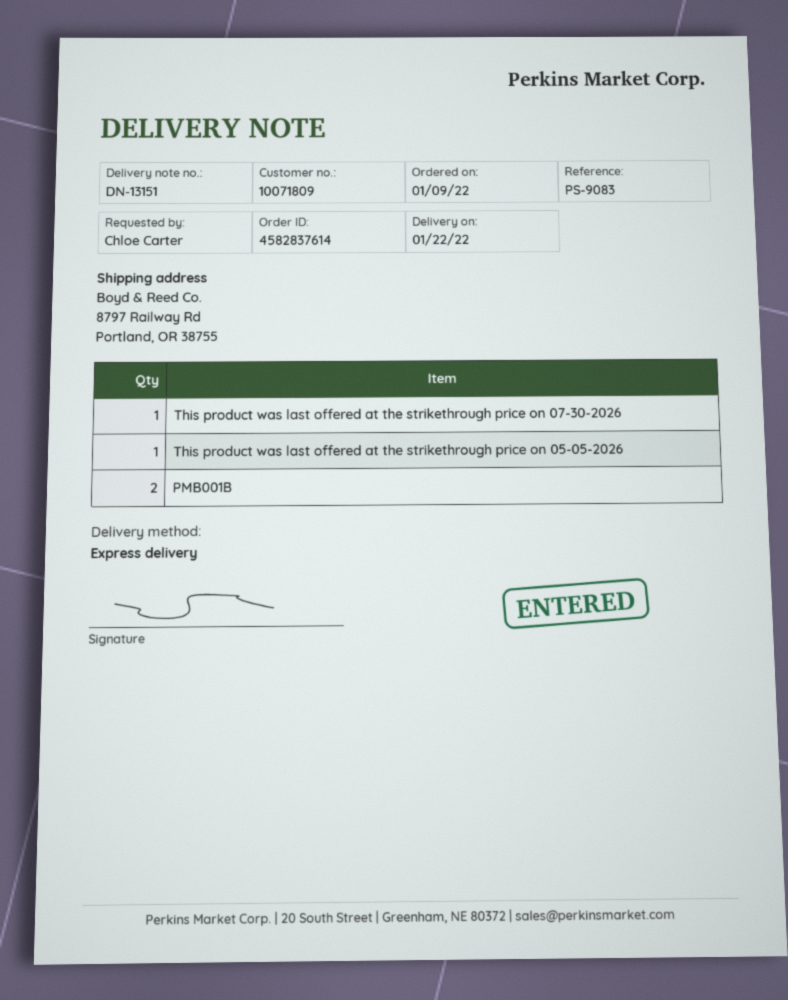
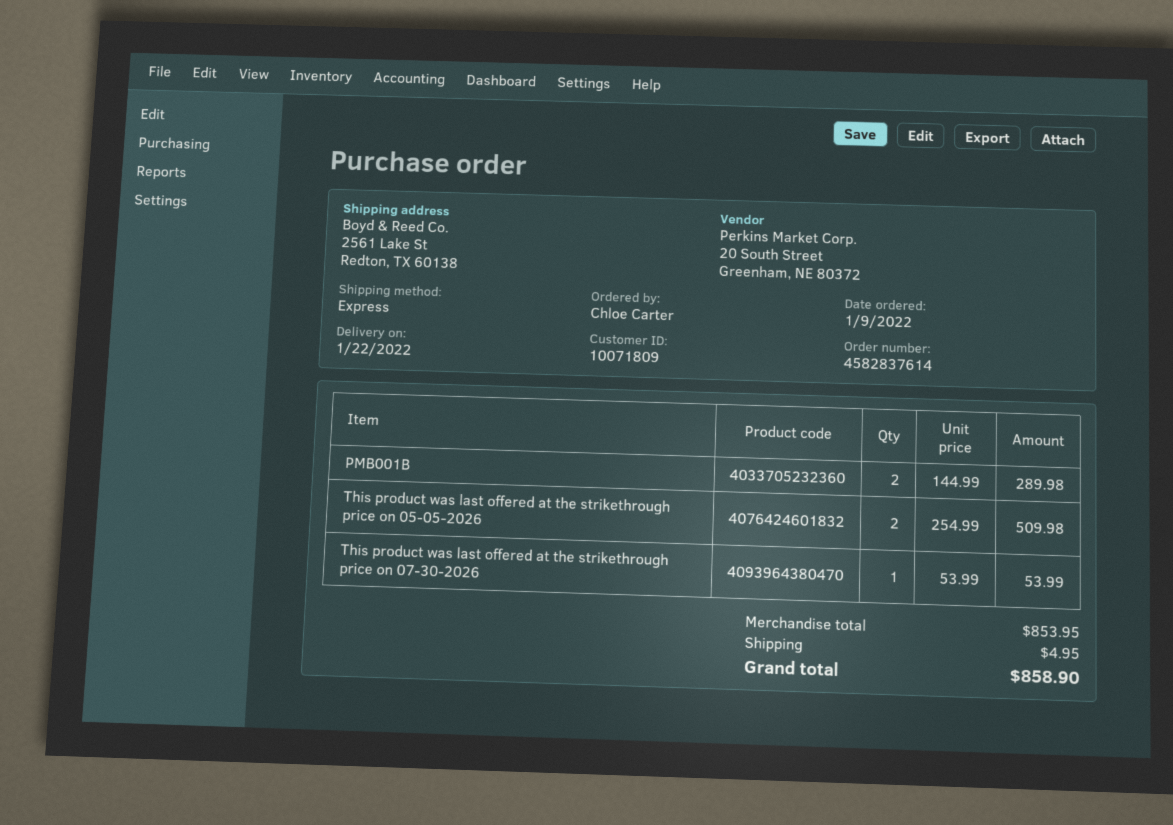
ship to: 8797 Railway Rd, Portland, OR 38755 -> 2561 Lake St, Redton, TX 60138
This product was last offered at the strikethrough price on 05-05-2026: 1 -> 2

